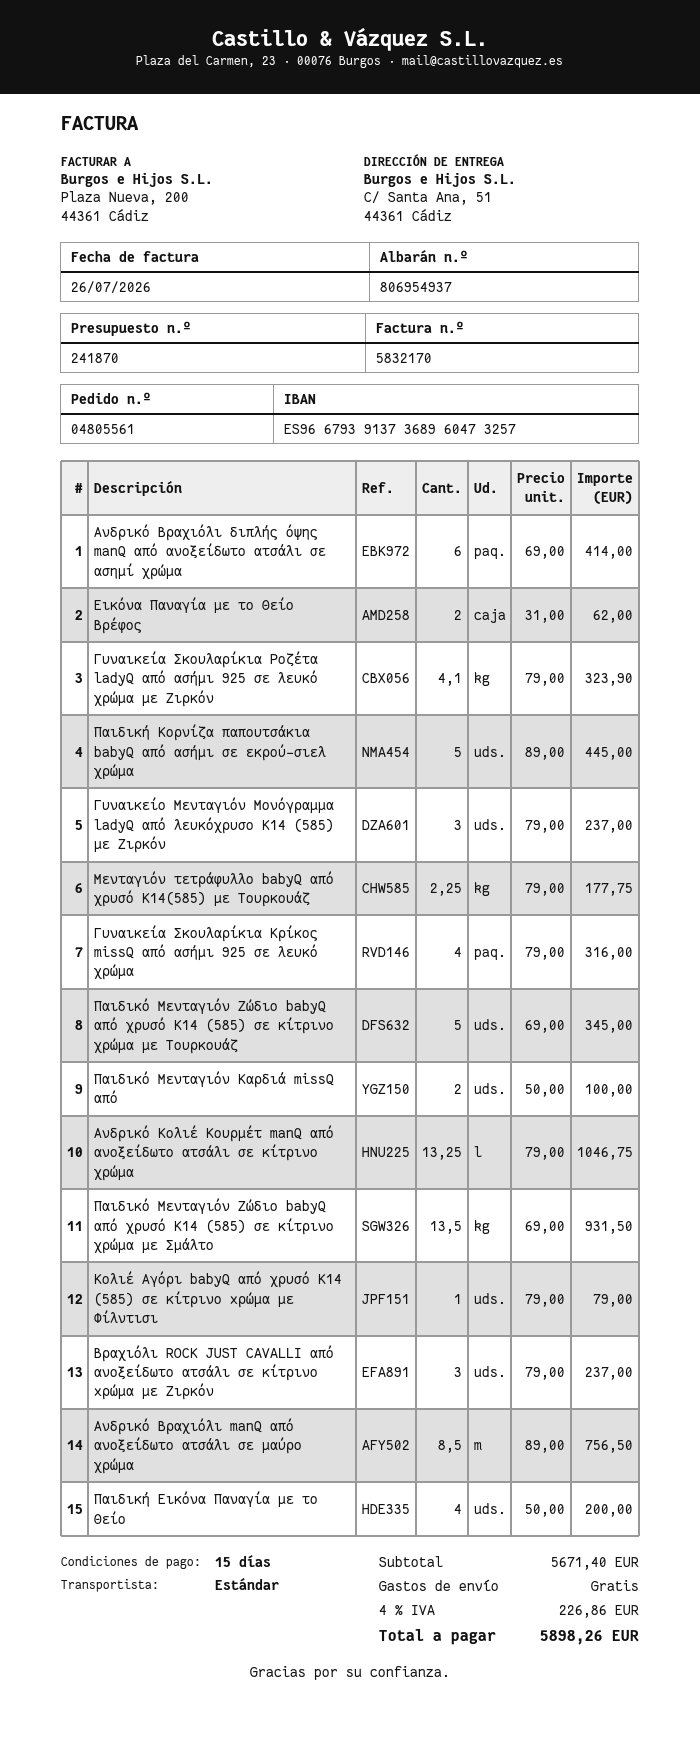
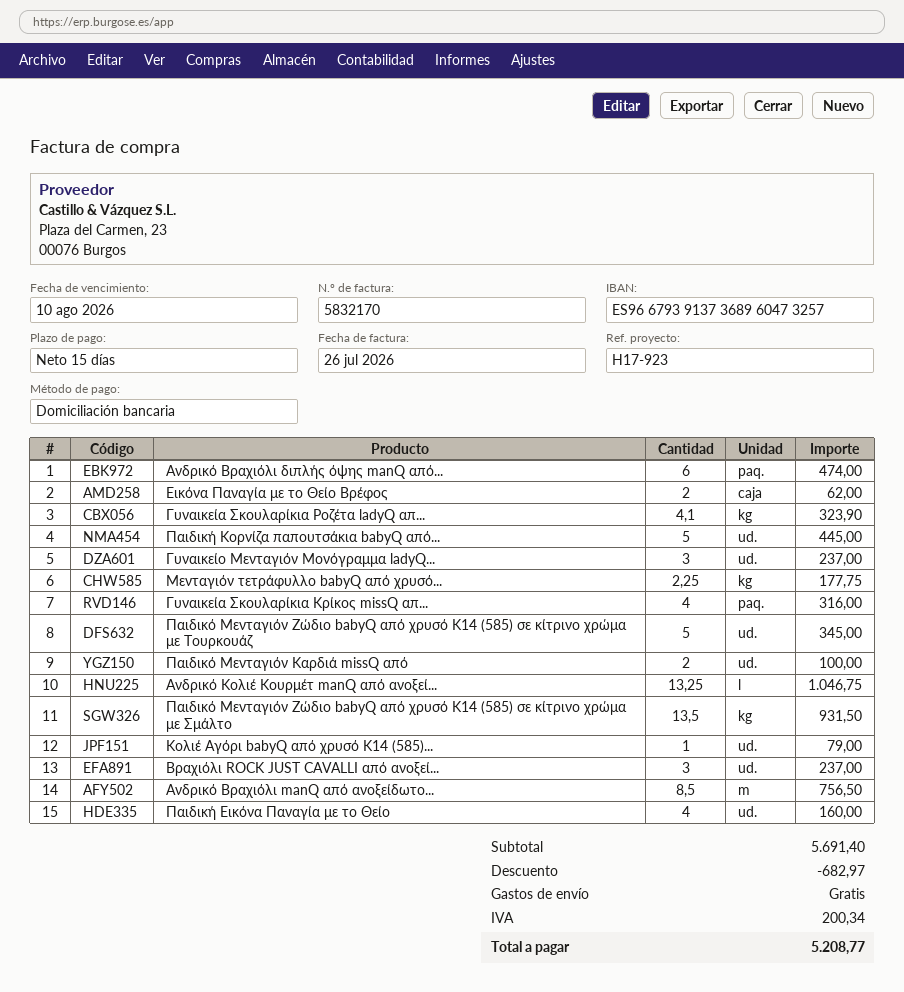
Ανδρικό Βραχιόλι διπλής όψης manQ από ανοξείδωτο ατσάλι σε ασημί χρώμα: 6 for 414.00 -> 6 for 474.00
Παιδική Εικόνα Παναγία με το Θείο: 4 for 200.00 -> 4 for 160.00
subtotal: 5671.40 -> 5691.40
discount: none -> 682.97
tax: 226.86 -> 200.34
total: 5898.26 -> 5208.77

